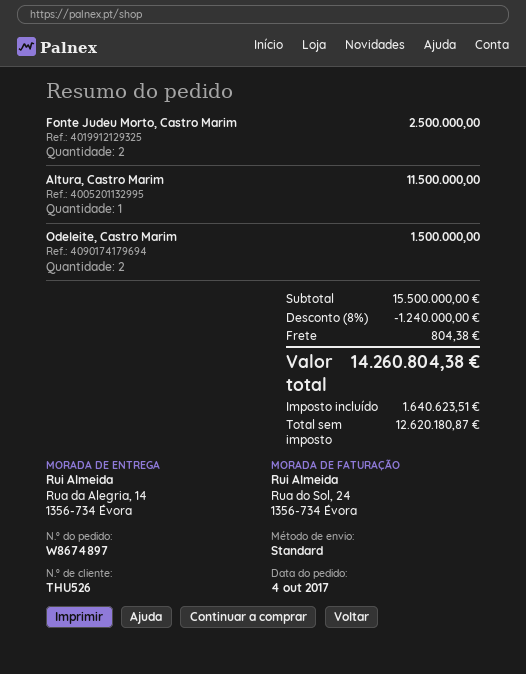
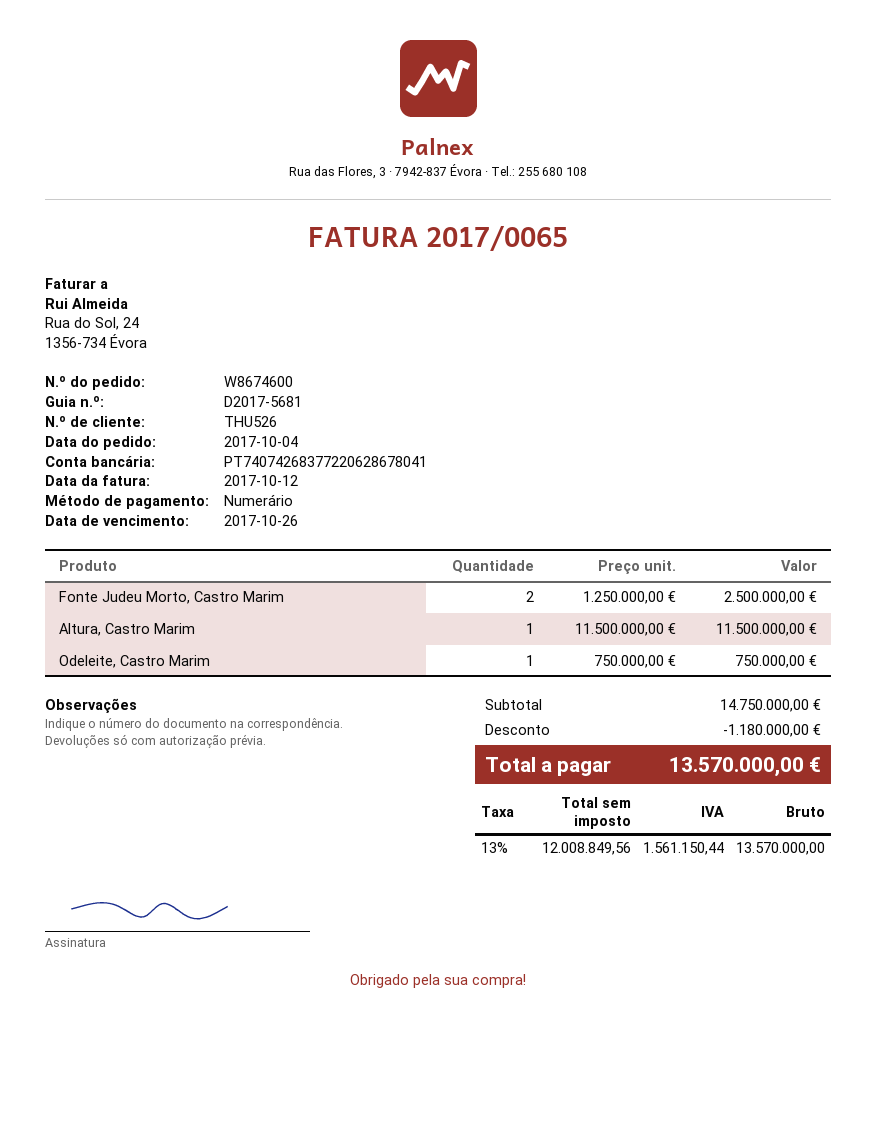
order number: W8674897 -> W8674600
Odeleite, Castro Marim: 2 for 1500000.00 -> 1 for 750000.00
subtotal: 15500000.00 -> 14750000.00
discount: 1240000.00 -> 1180000.00
shipping: 804.38 -> none
net: 12620180.87 -> 12008849.56
tax: 1640623.51 -> 1561150.44
total: 14260804.38 -> 13570000.00

